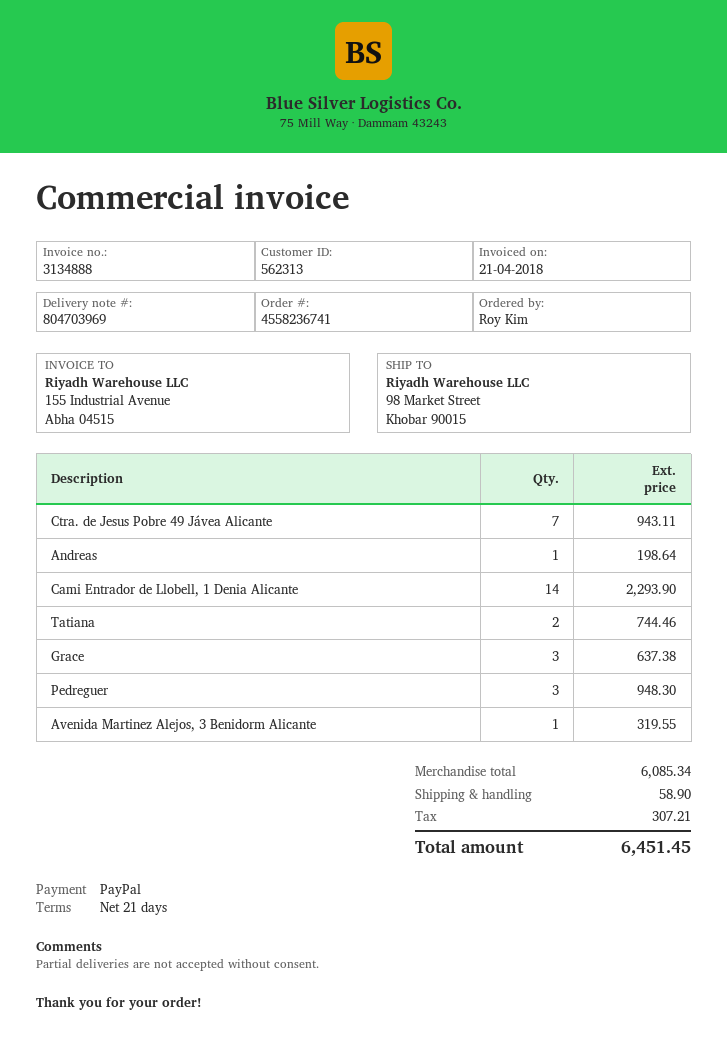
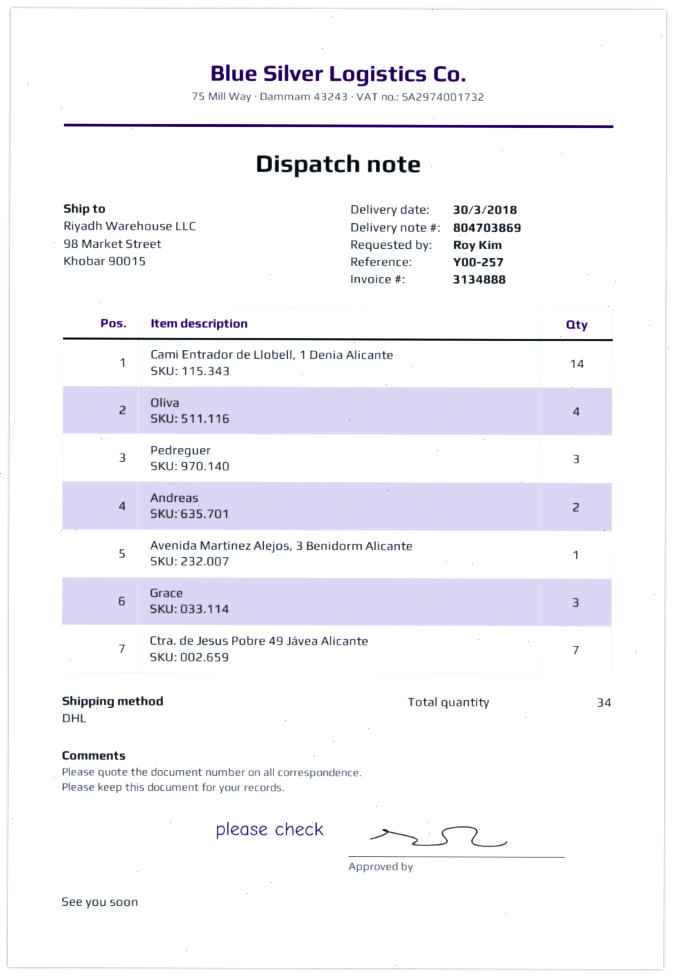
delivery note number: 804703969 -> 804703869
Andreas: 1 -> 2
Tatiana: 2 -> none
Oliva: none -> 4

